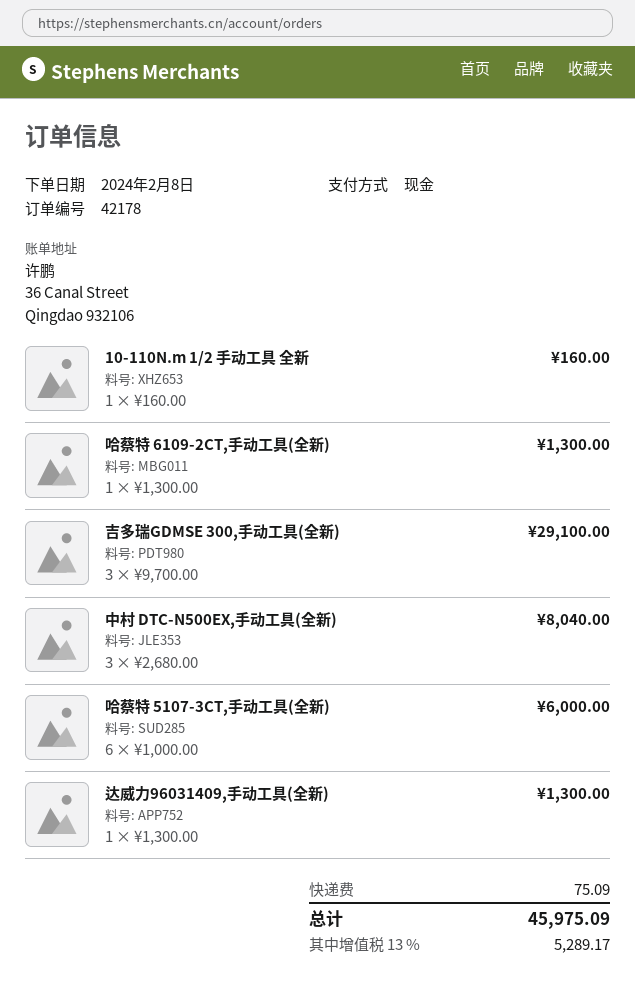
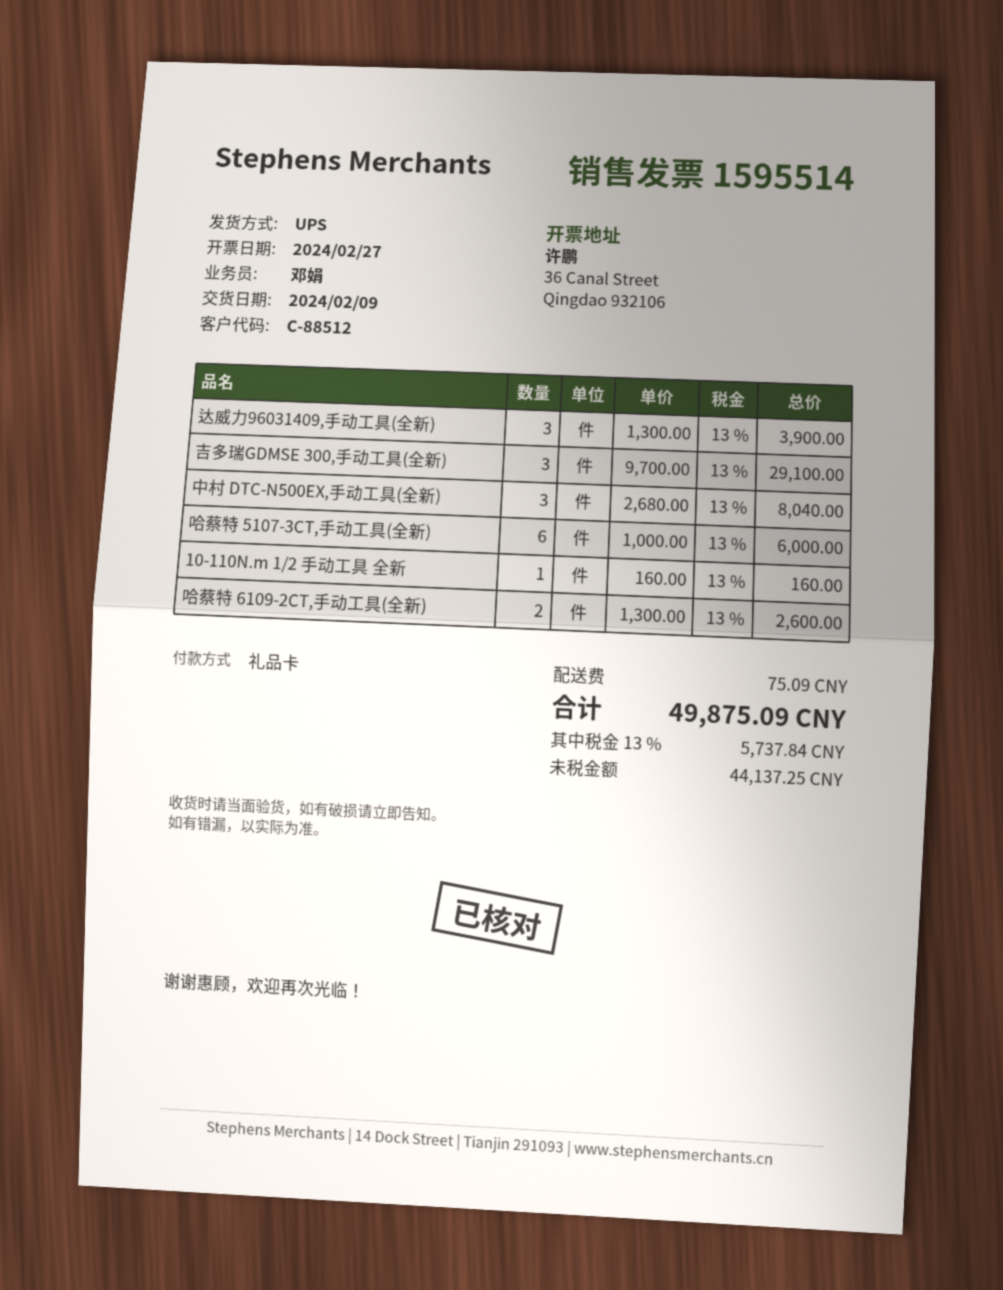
payment method: cash -> gift card
哈蔡特 6109-2CT,手动工具(全新): 1 x 1300.00 = 1300.00 -> 2 x 1300.00 = 2600.00
达威力96031409,手动工具(全新): 1 x 1300.00 = 1300.00 -> 3 x 1300.00 = 3900.00
tax: 13% = 5289.17 -> 13% = 5737.84
total: 45975.09 -> 49875.09

